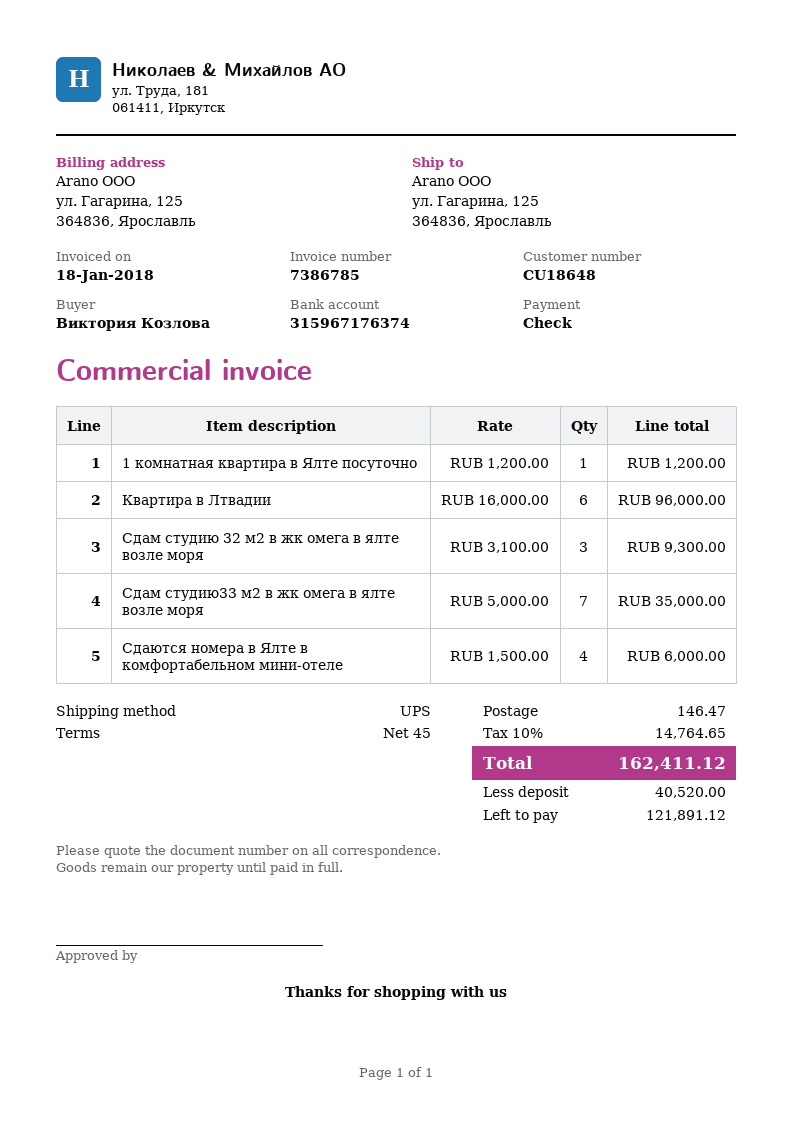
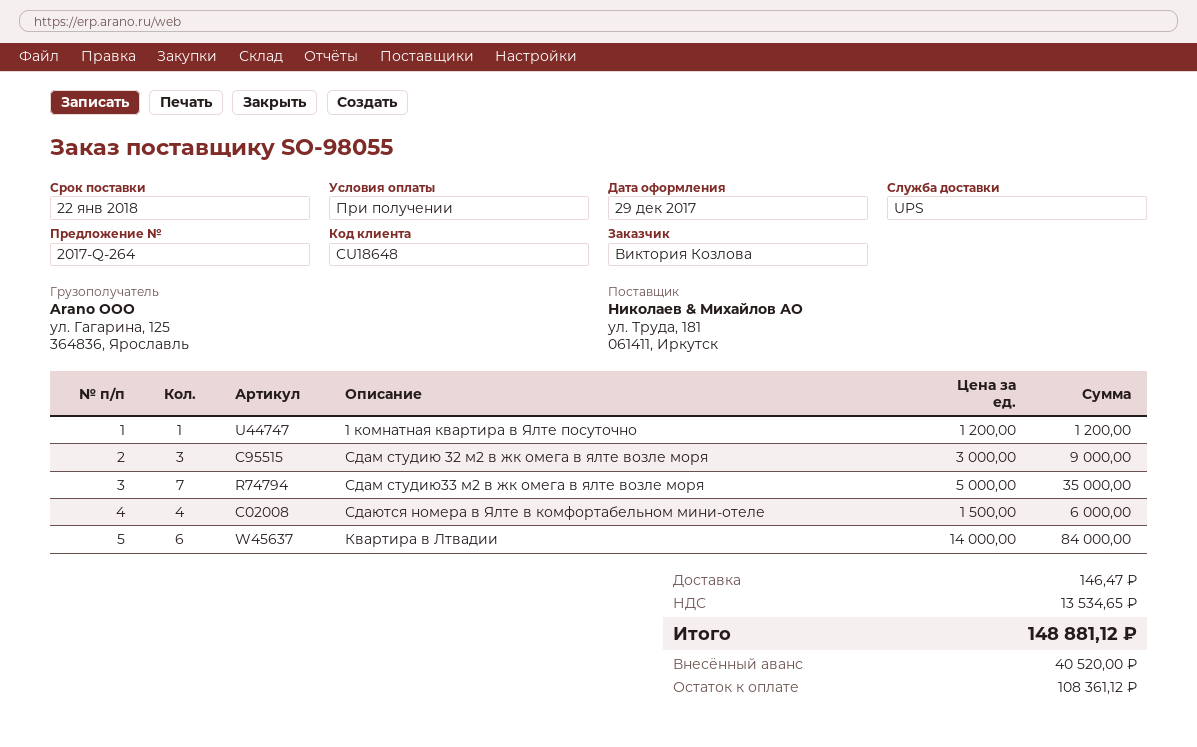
payment terms: 45 days -> on receipt
Квартира в Лтвадии: 6 x 16000.00 = 96000.00 -> 6 x 14000.00 = 84000.00
Сдам студию 32 м2 в жк омега в ялте возле моря: 3 x 3100.00 = 9300.00 -> 3 x 3000.00 = 9000.00
tax: 14764.65 -> 13534.65
total: 162411.12 -> 148881.12
balance: 121891.12 -> 108361.12

